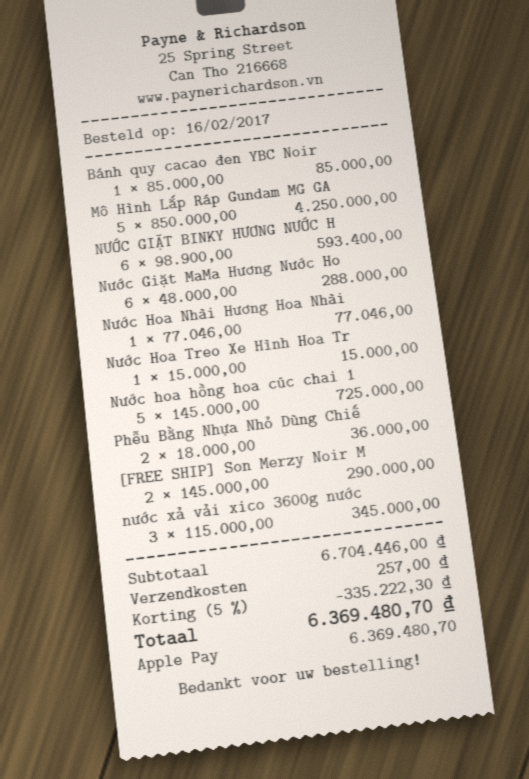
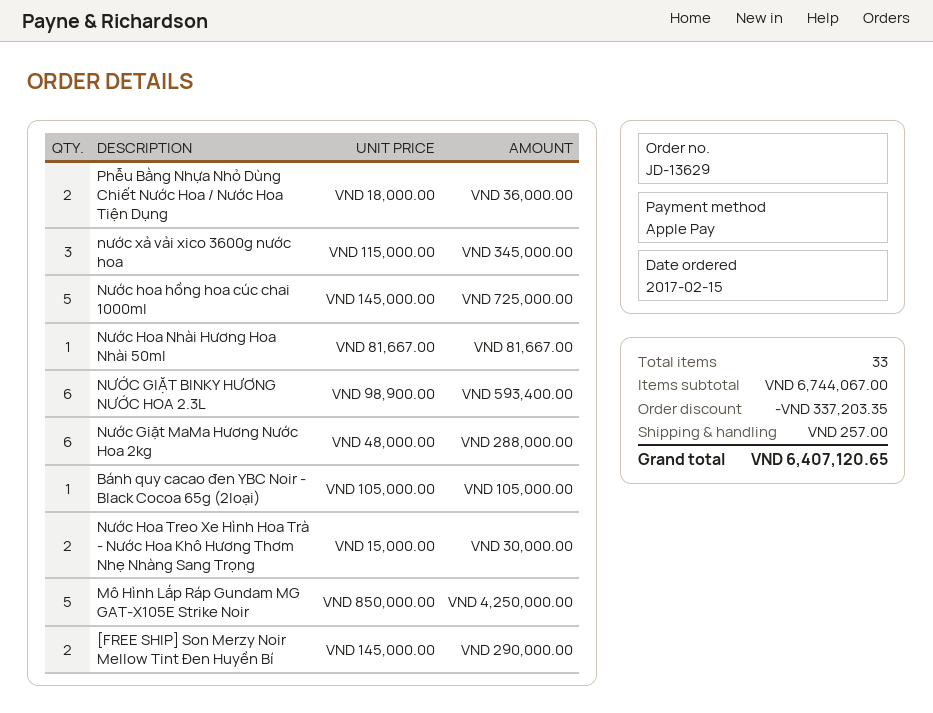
order date: 2017-02-16 -> 2017-02-15
Bánh quy cacao đen YBC Noir: 1 x 85000.00 = 85000.00 -> 1 x 105000.00 = 105000.00
Nước Hoa Nhài Hương Hoa Nhài: 1 x 77046.00 = 77046.00 -> 1 x 81667.00 = 81667.00
Nước Hoa Treo Xe Hình Hoa Tr: 1 x 15000.00 = 15000.00 -> 2 x 15000.00 = 30000.00
subtotal: 6704446.00 -> 6744067.00
discount: 335222.30 -> 337203.35
total: 6369480.70 -> 6407120.65

